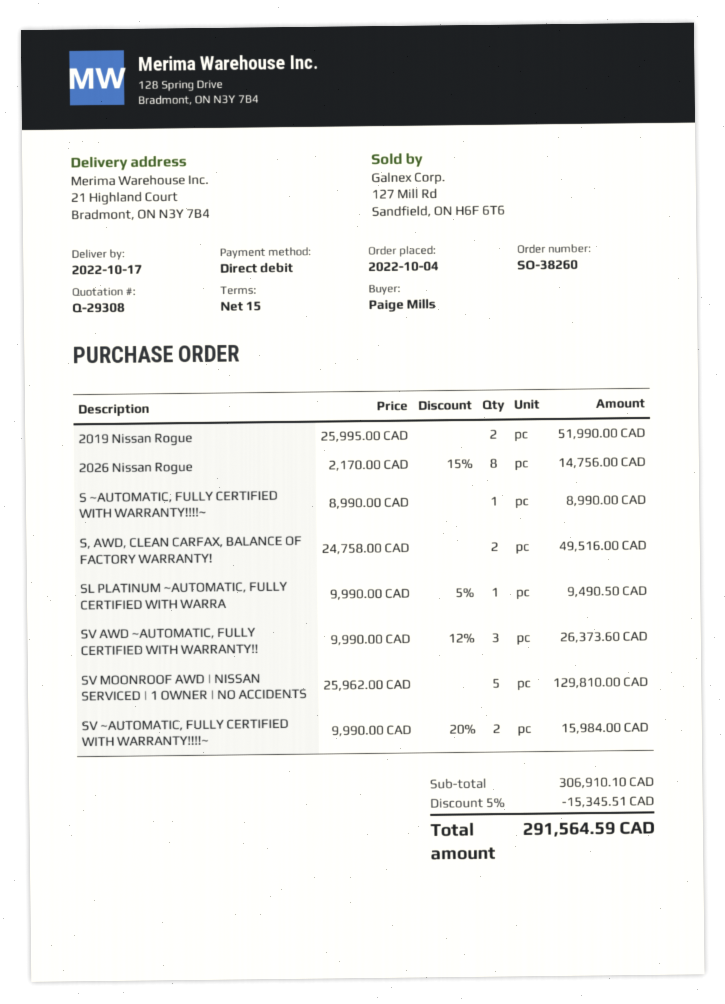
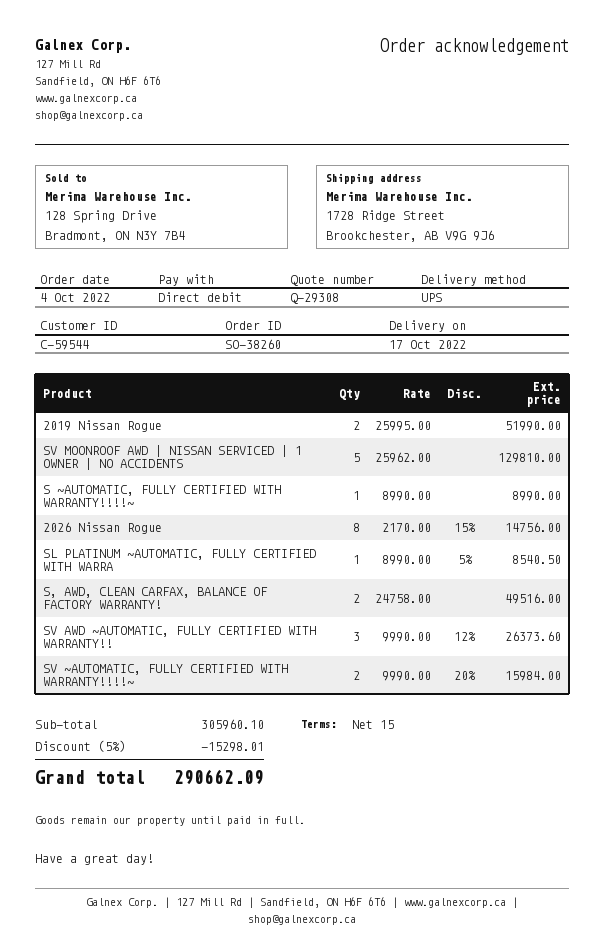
ship to: 21 Highland Court, Bradmont, ON N3Y 7B4 -> 1728 Ridge Street, Brookchester, AB V9G 9J6
SL PLATINUM ~AUTOMATIC, FULLY CERTIFIED WITH WARRA: 1 x 9990.00 - 5% = 9490.50 -> 1 x 8990.00 - 5% = 8540.50
subtotal: 306910.10 -> 305960.10
discount: 5% = 15345.51 -> 5% = 15298.01
total: 291564.59 -> 290662.09

